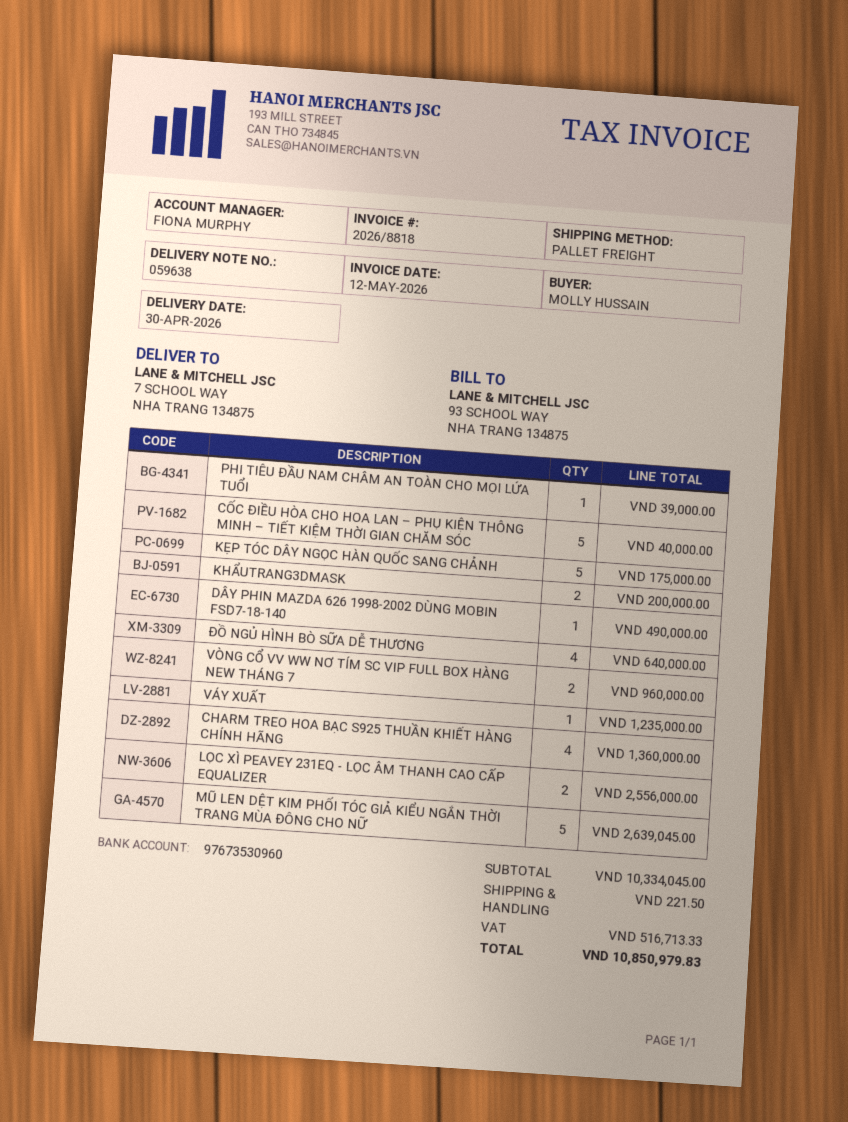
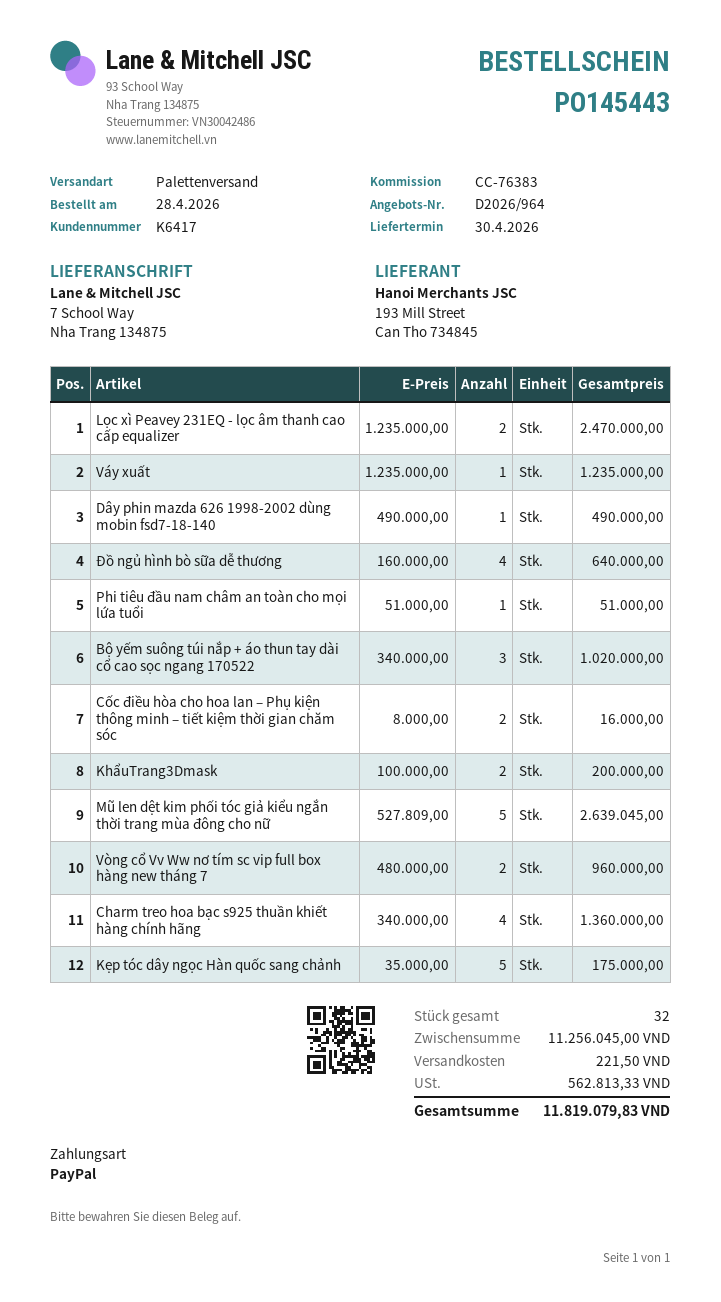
PHI TIÊU ĐẦU NAM CHÂM AN TOÀN CHO MỌI LỨA TUỔI: 1 for 39000.00 -> 1 for 51000.00
CỐC ĐIỀU HÒA CHO HOA LAN – PHỤ KIỆN THÔNG MINH – TIẾT KIỆM THỜI GIAN CHĂM SÓC: 5 for 40000.00 -> 2 for 16000.00
LỌC XÌ PEAVEY 231EQ - LỌC ÂM THANH CAO CẤP EQUALIZER: 2 for 2556000.00 -> 2 for 2470000.00
Bộ yếm suông túi nắp + áo thun tay dài cổ cao sọc ngang 170522: none -> 3 for 1020000.00
subtotal: 10334045.00 -> 11256045.00
tax: 516713.33 -> 562813.33
total: 10850979.83 -> 11819079.83

